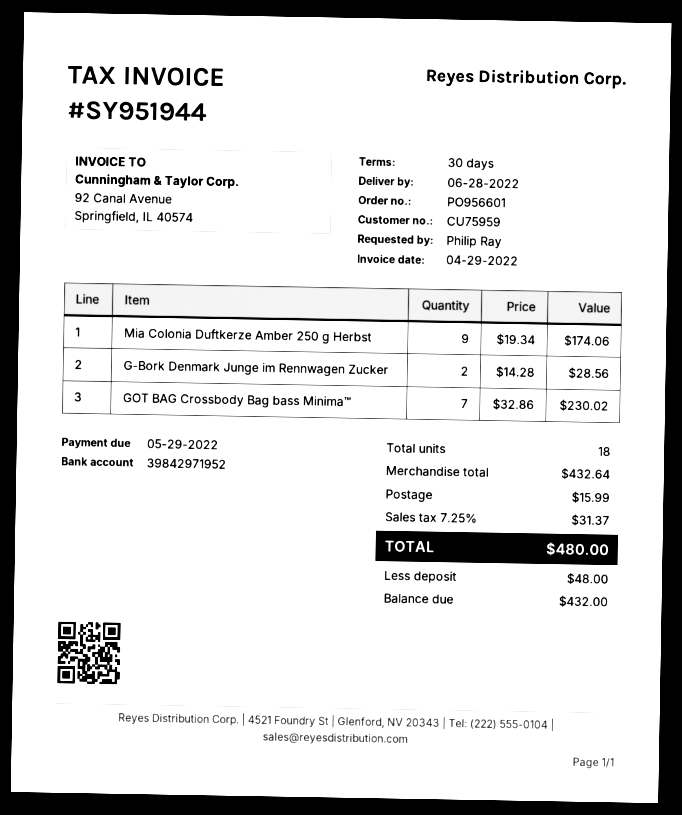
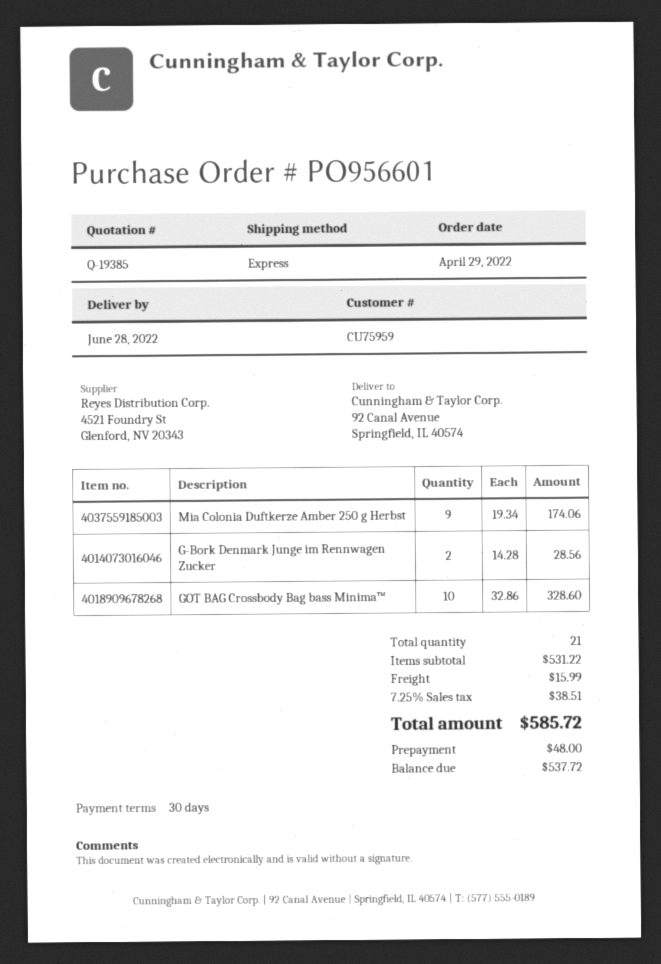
GOT BAG Crossbody Bag bass Minima™: 7 x 32.86 = 230.02 -> 10 x 32.86 = 328.60
total quantity: 18 -> 21
subtotal: 432.64 -> 531.22
tax: 7.25% = 31.37 -> 7.25% = 38.51
total: 480.00 -> 585.72
balance: 432.00 -> 537.72

